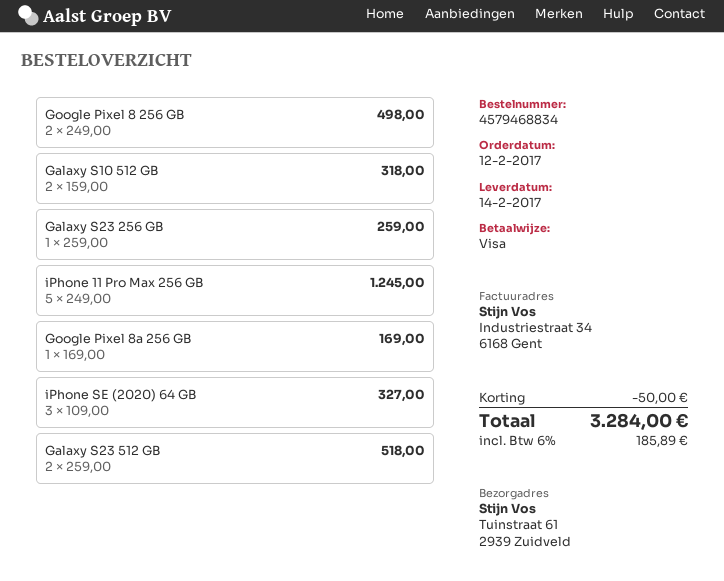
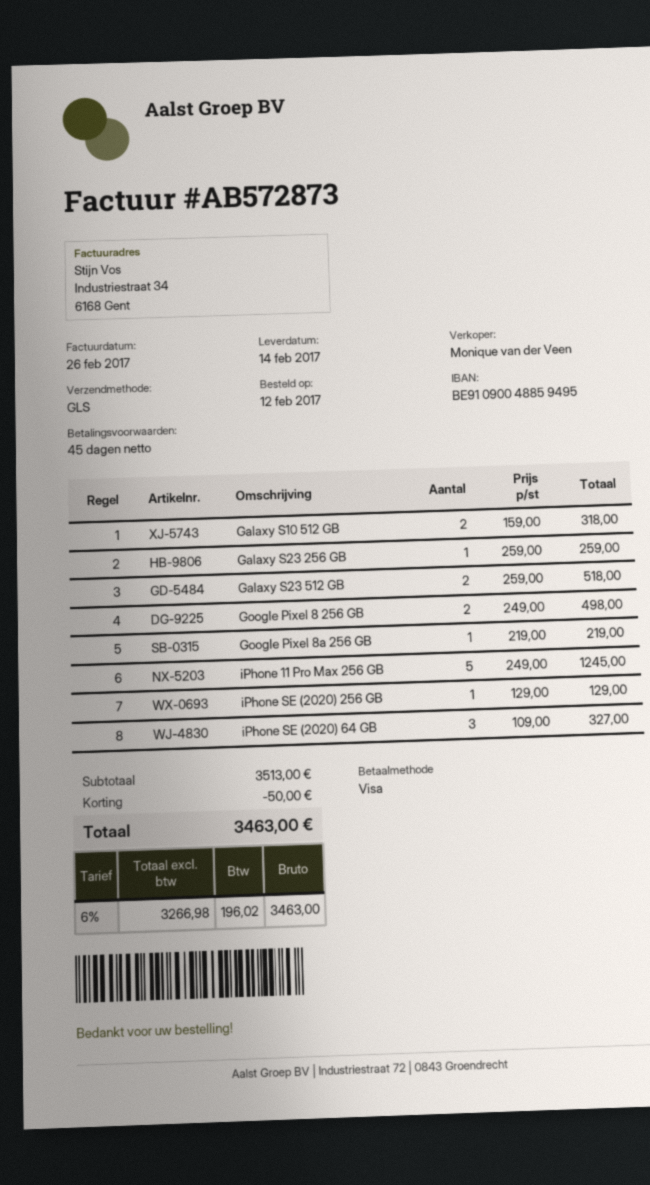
Google Pixel 8a 256 GB: 1 x 169.00 = 169.00 -> 1 x 219.00 = 219.00
iPhone SE (2020) 256 GB: none -> 1 x 129.00 = 129.00
tax: 6% = 185.89 -> 6% = 196.02
total: 3284.00 -> 3463.00

